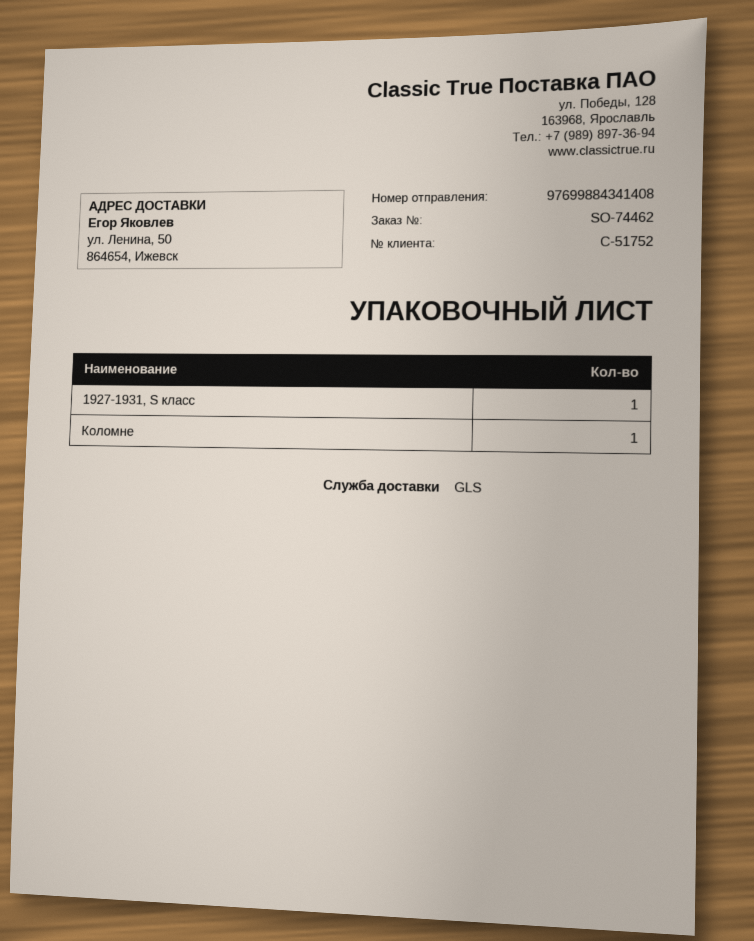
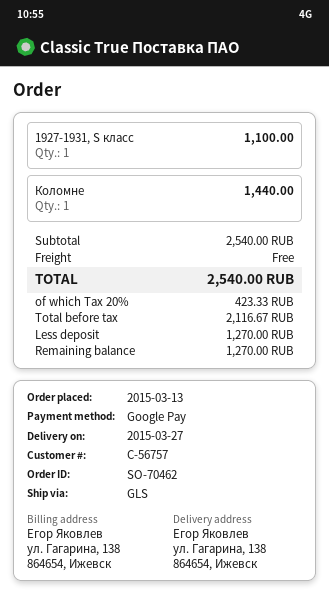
order number: SO-74462 -> SO-70462
customer number: C-51752 -> C-56757
ship to: ул. Ленина, 50, 864654, Ижевск -> ул. Гагарина, 138, 864654, Ижевск

